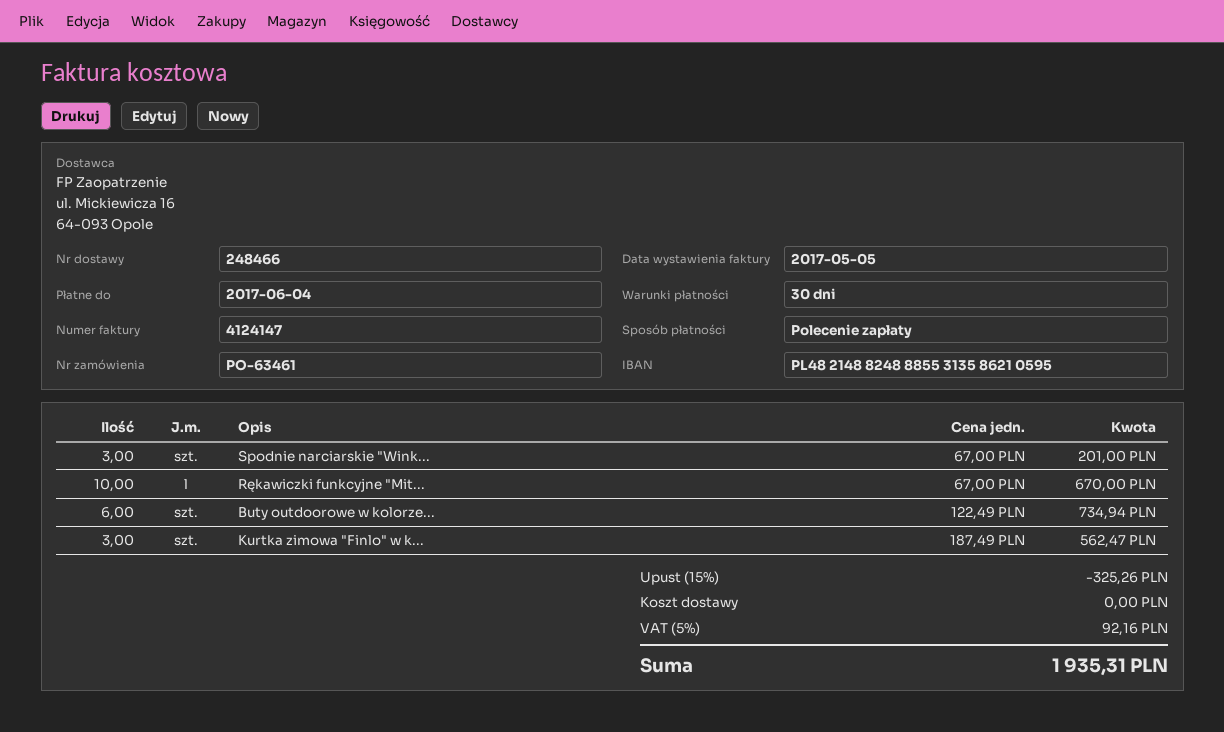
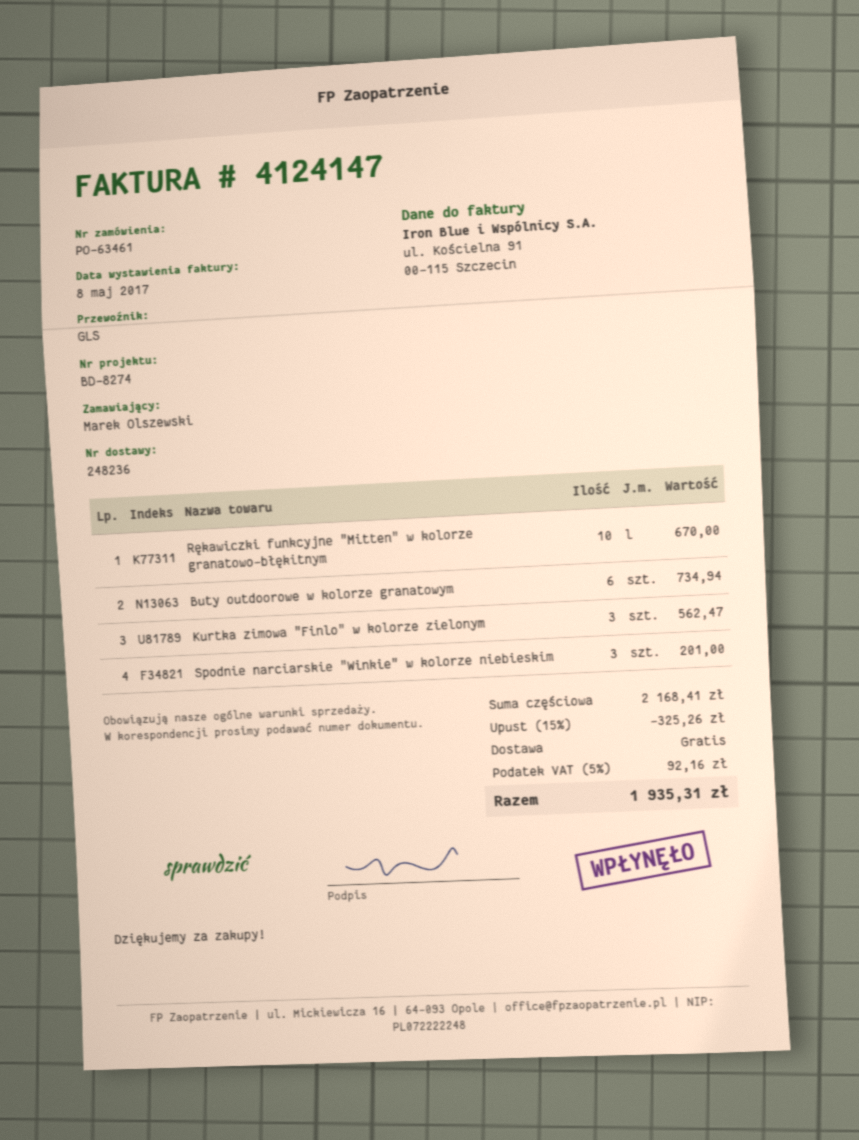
delivery note number: 248466 -> 248236
invoice date: 2017-05-05 -> 2017-05-08

